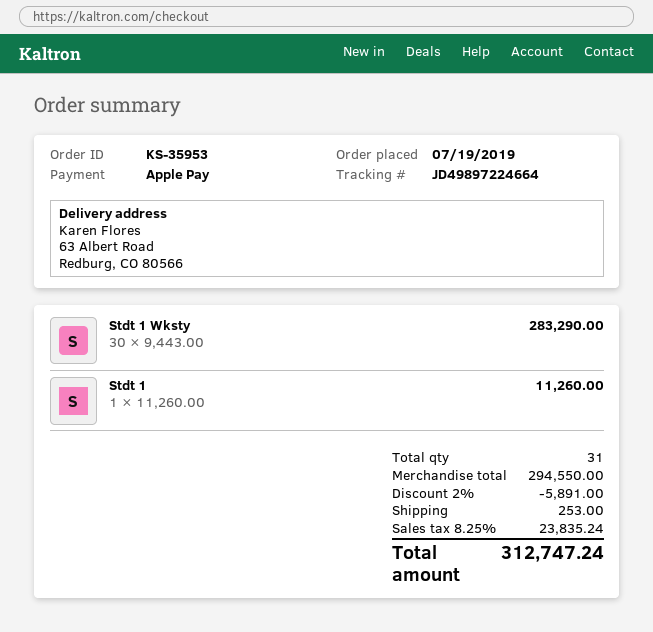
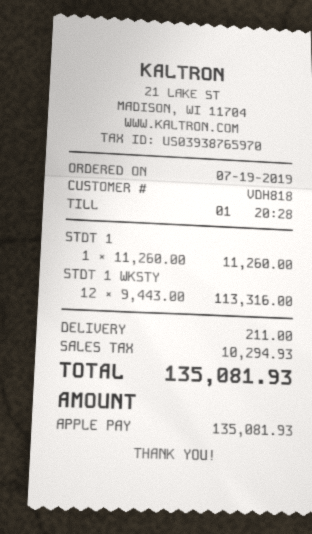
Stdt 1 Wksty: 30 x 9443.00 = 283290.00 -> 12 x 9443.00 = 113316.00
discount: 2% = 5891.00 -> none
shipping: 253.00 -> 211.00
tax: 23835.24 -> 10294.93
total: 312747.24 -> 135081.93

